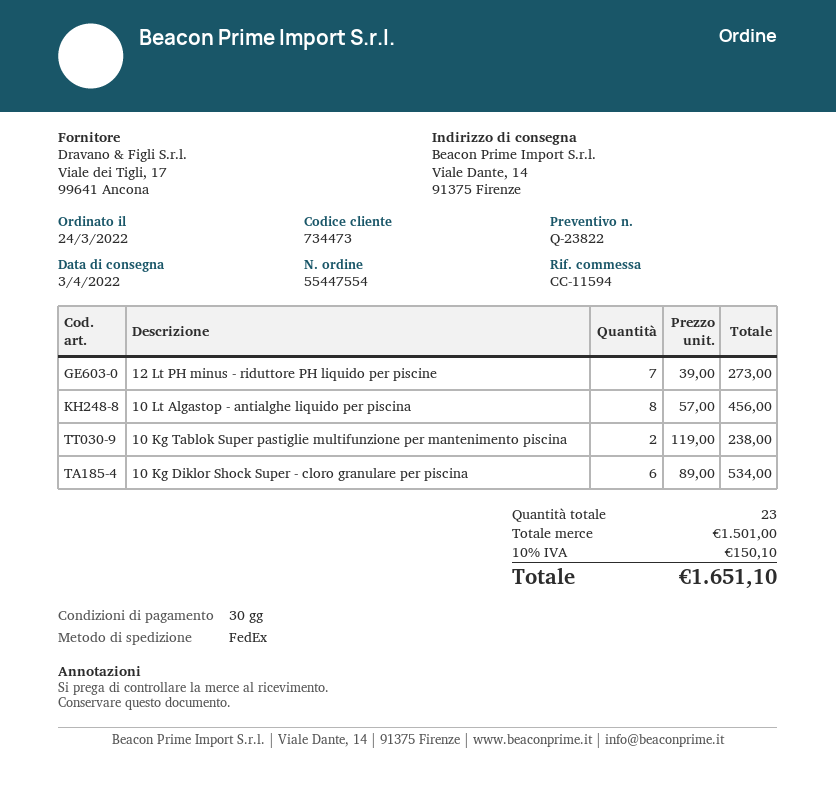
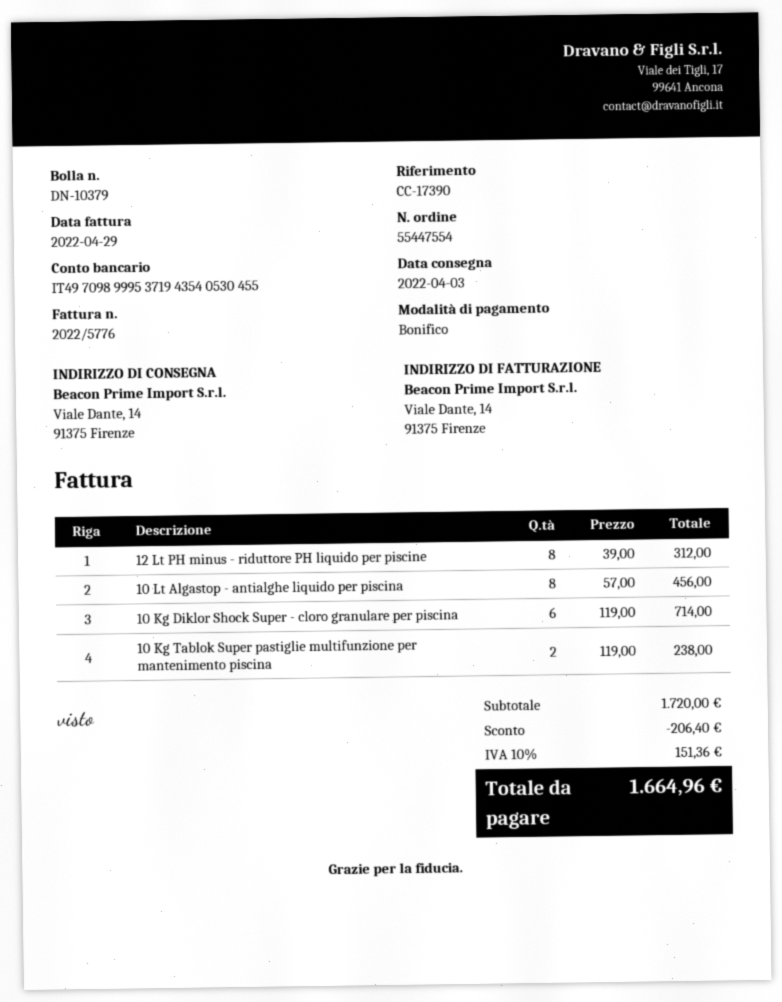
reference: CC-11594 -> CC-17390
12 Lt PH minus - riduttore PH liquido per piscine: 7 x 39.00 = 273.00 -> 8 x 39.00 = 312.00
10 Kg Diklor Shock Super - cloro granulare per piscina: 6 x 89.00 = 534.00 -> 6 x 119.00 = 714.00
subtotal: 1501.00 -> 1720.00
discount: none -> 206.40
tax: 10% = 150.10 -> 10% = 151.36
total: 1651.10 -> 1664.96

